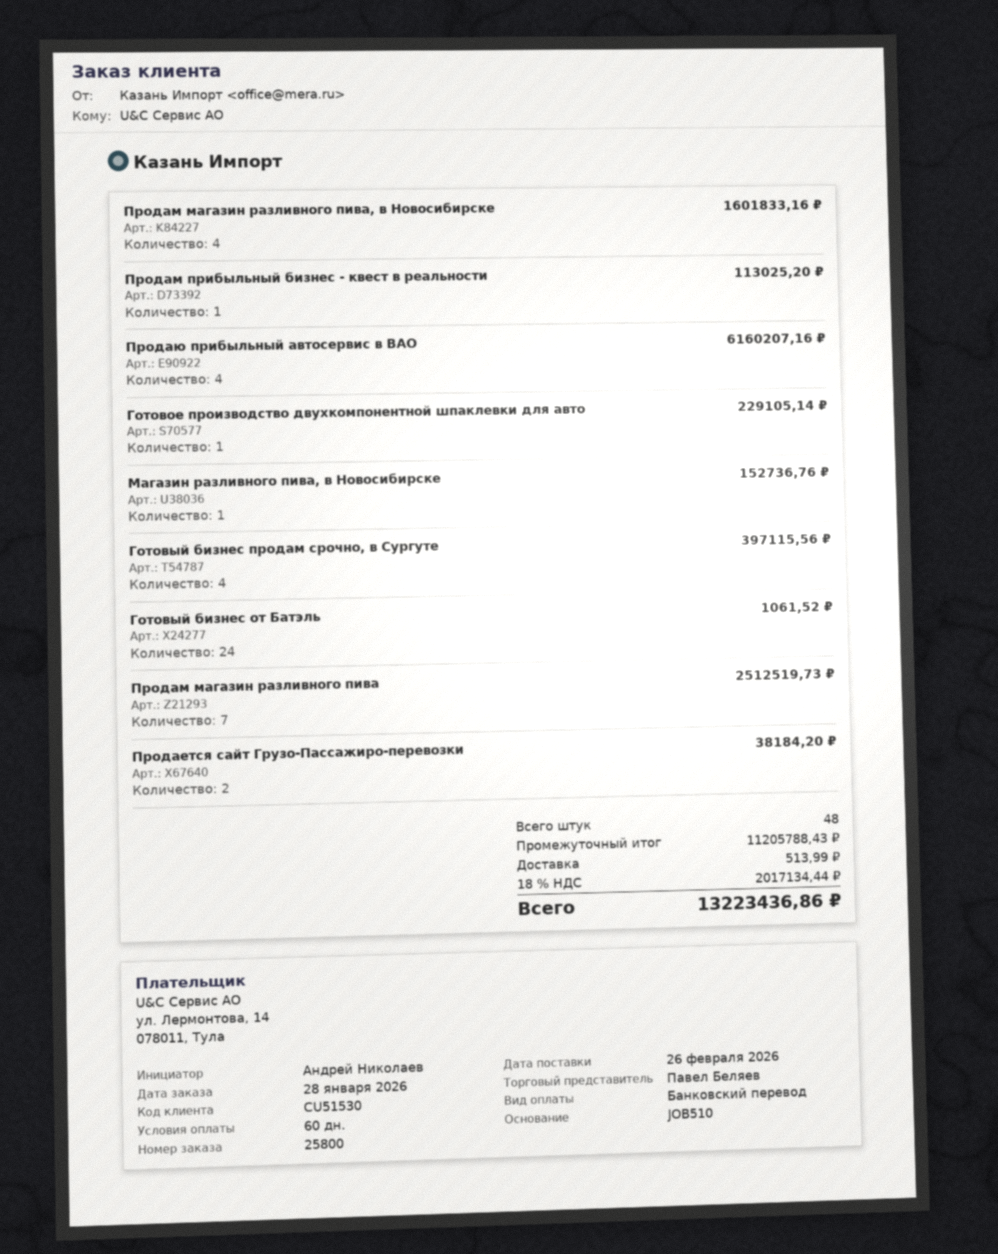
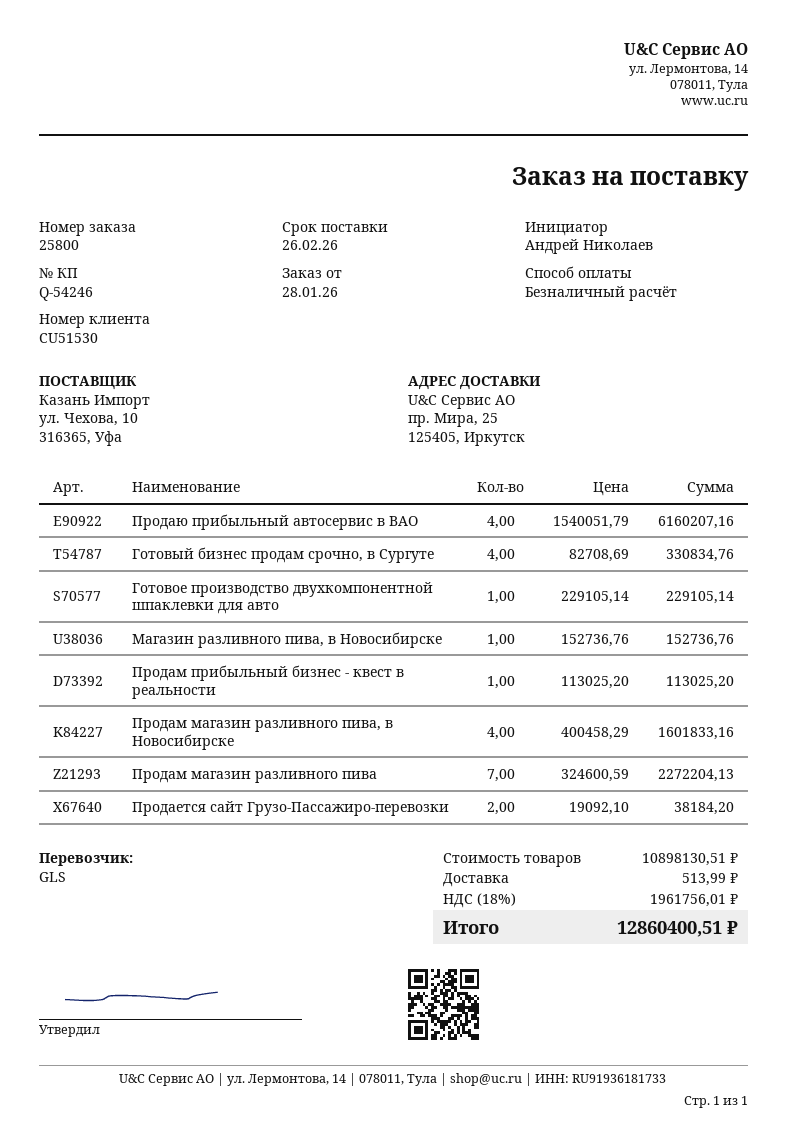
Готовый бизнес продам срочно, в Сургуте: 4 for 397115.56 -> 4 for 330834.76
Готовый бизнес от Батэль: 24 for 1061.52 -> none
Продам магазин разливного пива: 7 for 2512519.73 -> 7 for 2272204.13
subtotal: 11205788.43 -> 10898130.51
tax: 18% = 2017134.44 -> 18% = 1961756.01
total: 13223436.86 -> 12860400.51

